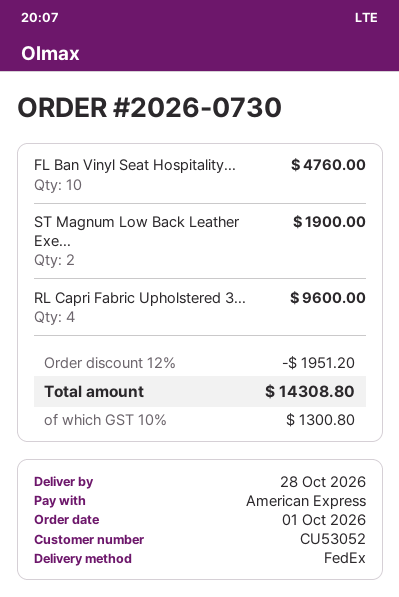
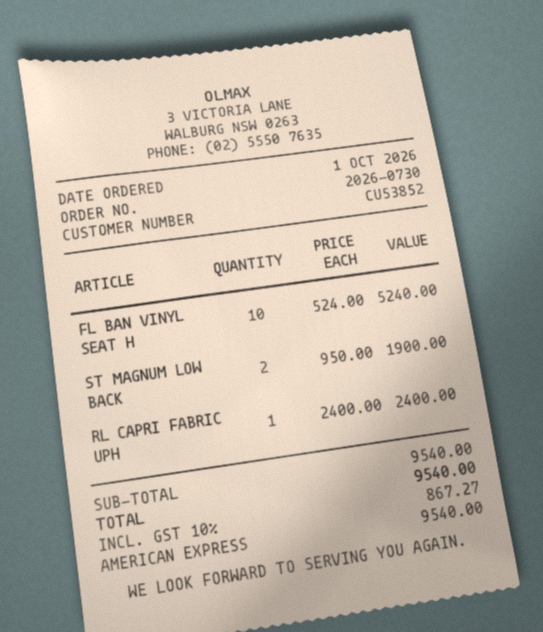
customer number: CU53052 -> CU53852
FL Ban Vinyl Seat Hospitality...: 10 for 4760.00 -> 10 for 5240.00
RL Capri Fabric Upholstered 3...: 4 for 9600.00 -> 1 for 2400.00
discount: 12% = 1951.20 -> none
tax: 10% = 1300.80 -> 10% = 867.27
total: 14308.80 -> 9540.00

